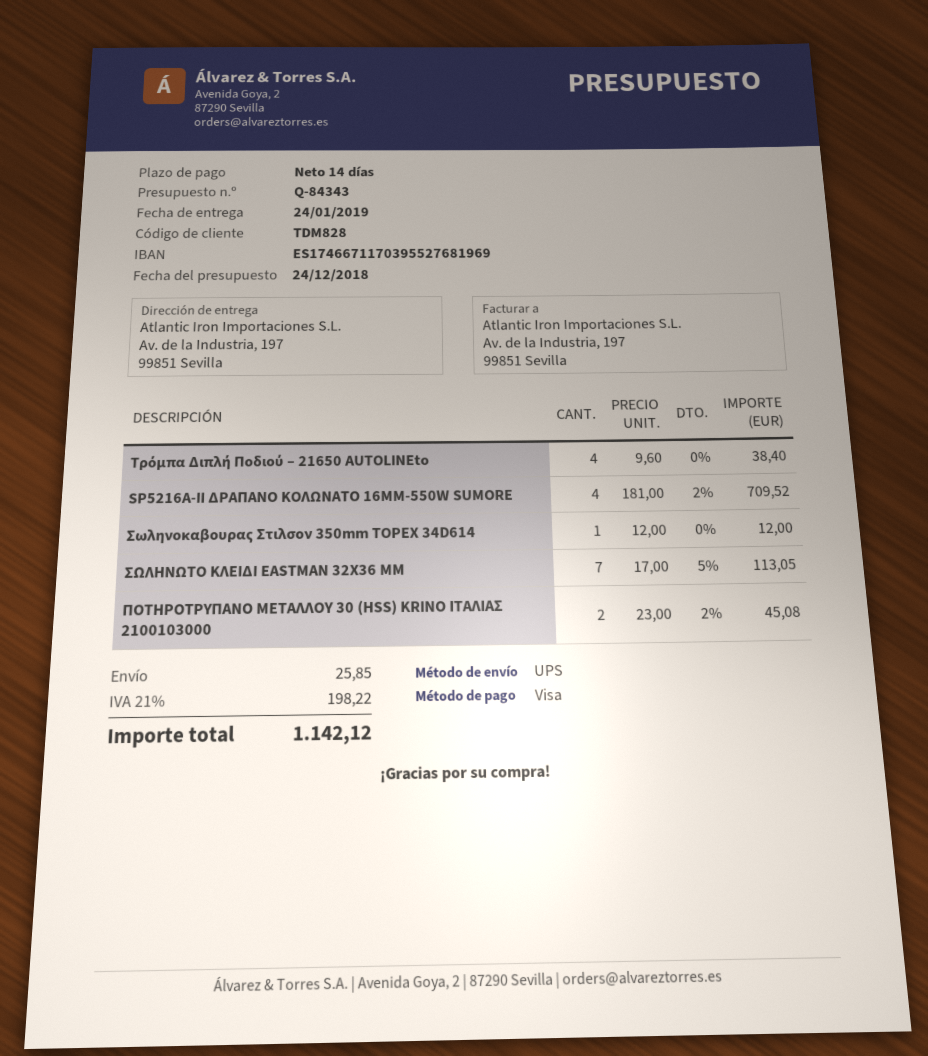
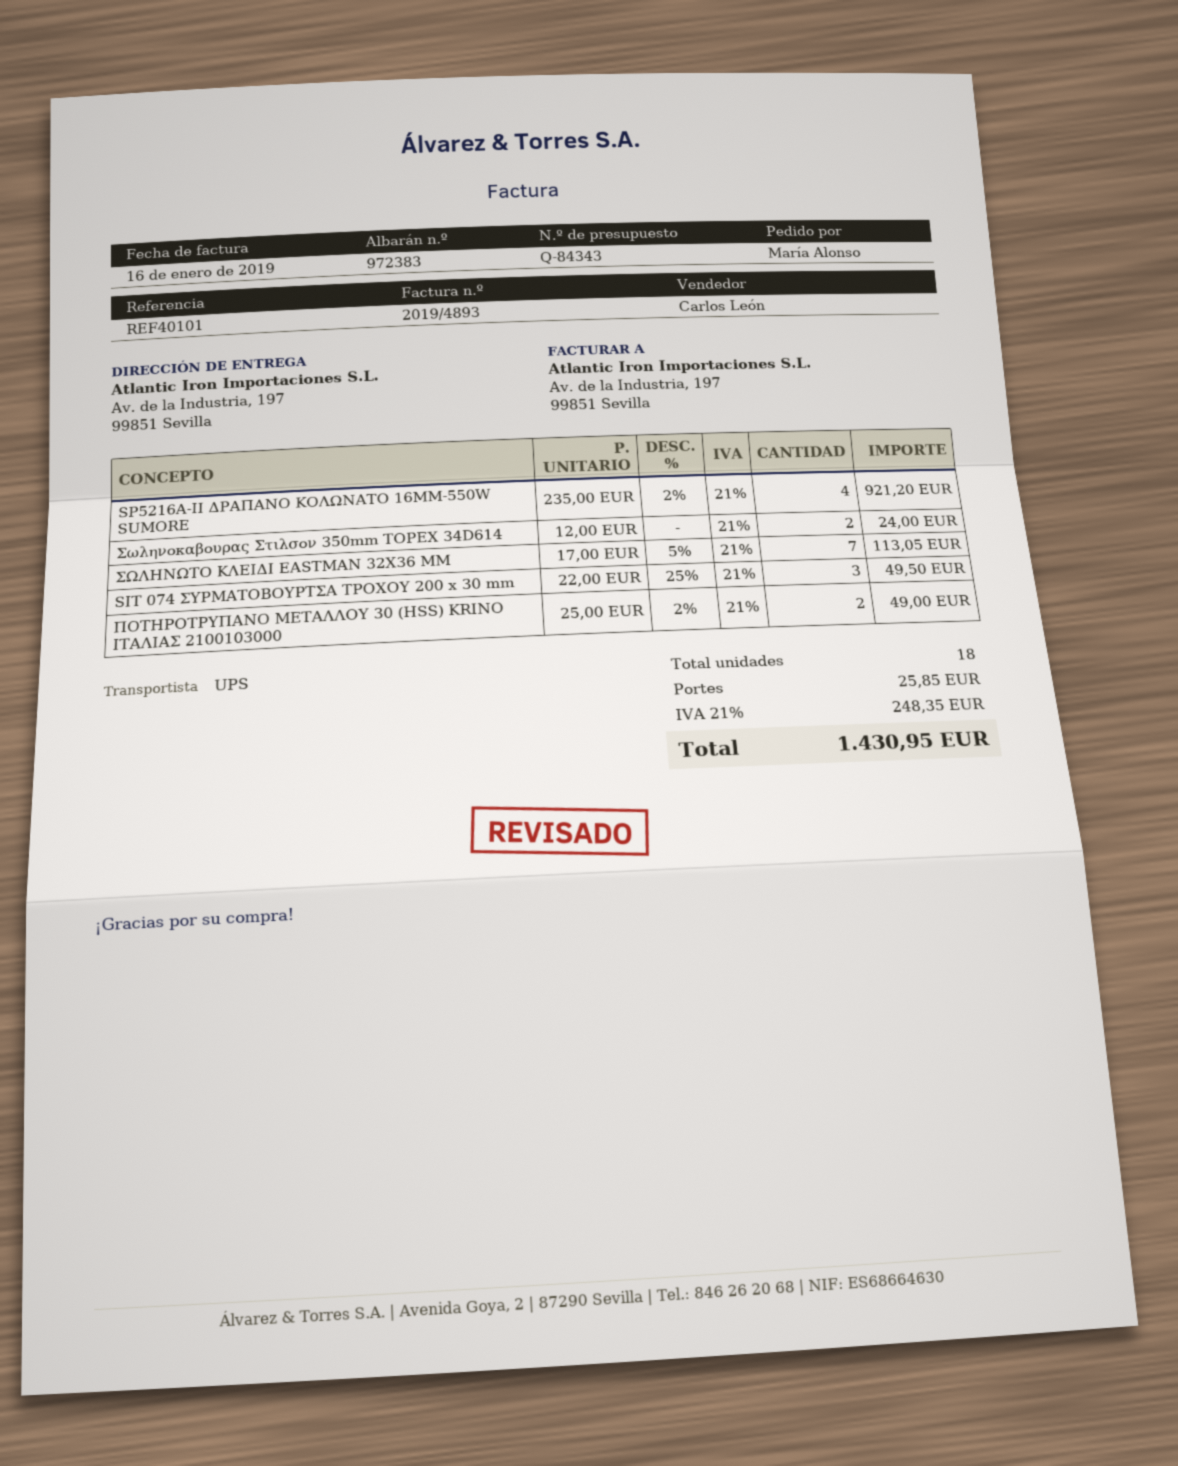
Τρόμπα Διπλή Ποδιού – 21650 AUTOLINEto: 4 x 9.60 = 38.40 -> none
SP5216A-II ΔΡΑΠΑΝΟ ΚΟΛΩΝΑΤΟ 16MM-550W SUMORE: 4 x 181.00 - 2% = 709.52 -> 4 x 235.00 - 2% = 921.20
Σωληνοκαβουρας Στιλσον 350mm TOPEX 34D614: 1 x 12.00 = 12.00 -> 2 x 12.00 = 24.00
ΠΟΤΗΡΟΤΡΥΠΑΝΟ ΜΕΤΑΛΛΟΥ 30 (HSS) KRINO ΙΤΑΛΙΑΣ 2100103000: 2 x 23.00 - 2% = 45.08 -> 2 x 25.00 - 2% = 49.00
SIT 074 ΣΥΡΜΑΤΟΒΟΥΡΤΣΑ ΤΡΟΧΟΥ 200 x 30 mm: none -> 3 x 22.00 - 25% = 49.50
tax: 21% = 198.22 -> 21% = 248.35
total: 1142.12 -> 1430.95

